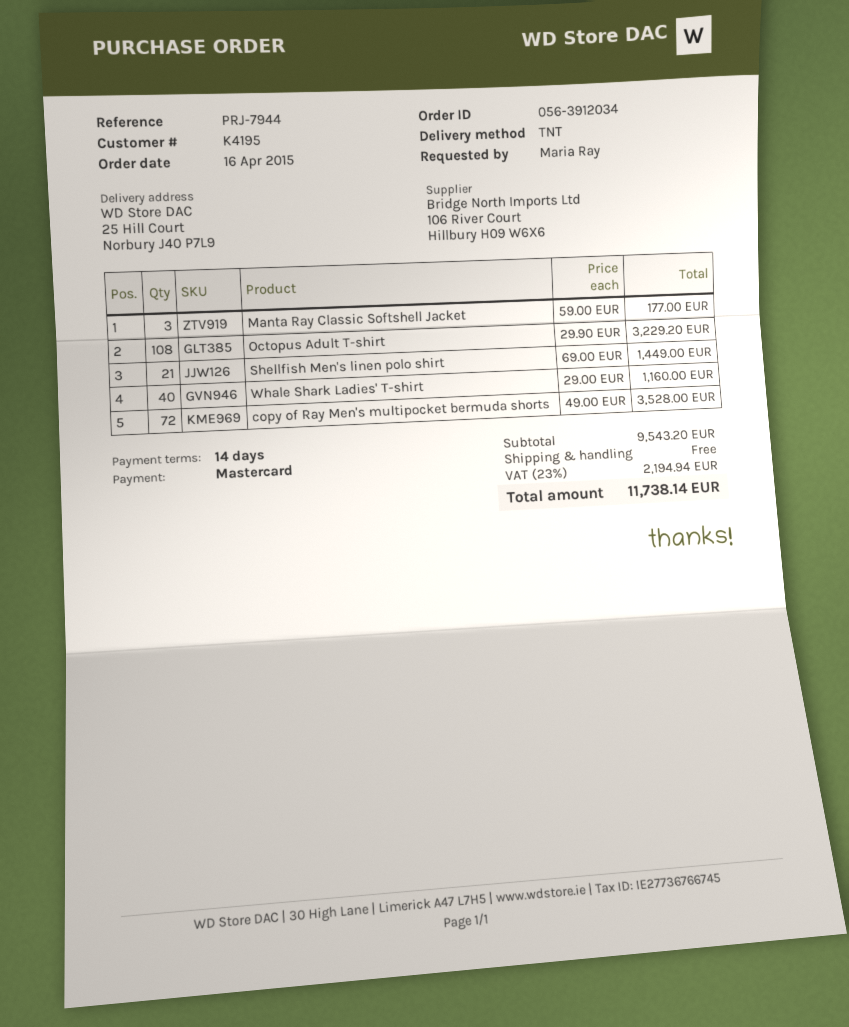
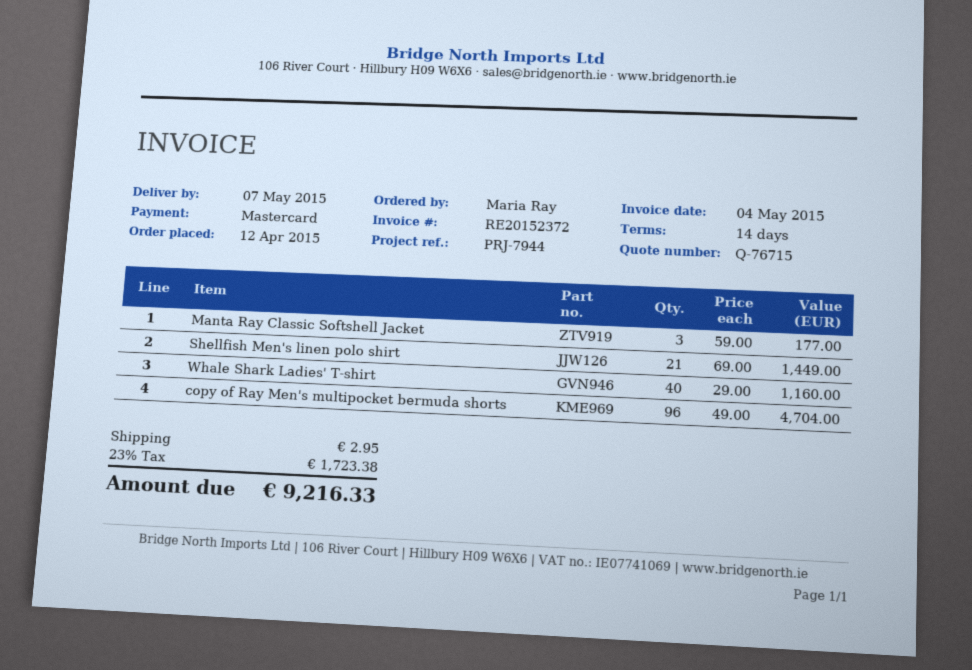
order date: 2015-04-16 -> 2015-04-12
Octopus Adult T-shirt: 108 x 29.90 = 3229.20 -> none
copy of Ray Men's multipocket bermuda shorts: 72 x 49.00 = 3528.00 -> 96 x 49.00 = 4704.00
shipping: 0.00 -> 2.95
tax: 23% = 2194.94 -> 23% = 1723.38
total: 11738.14 -> 9216.33

